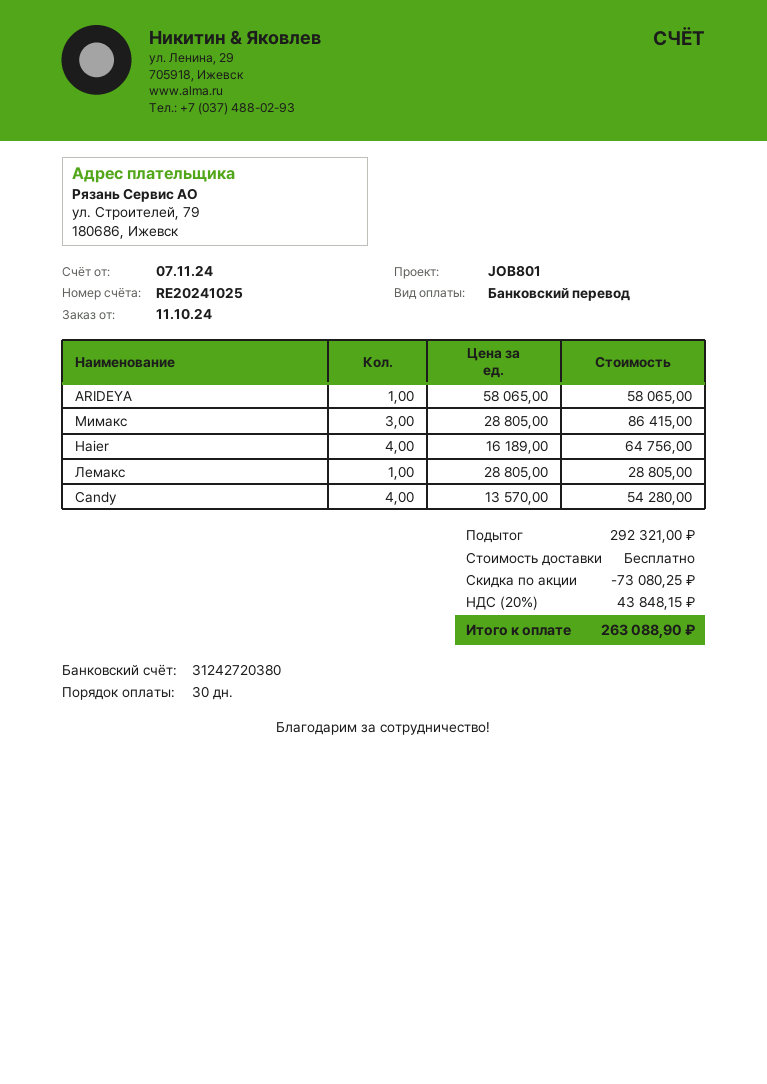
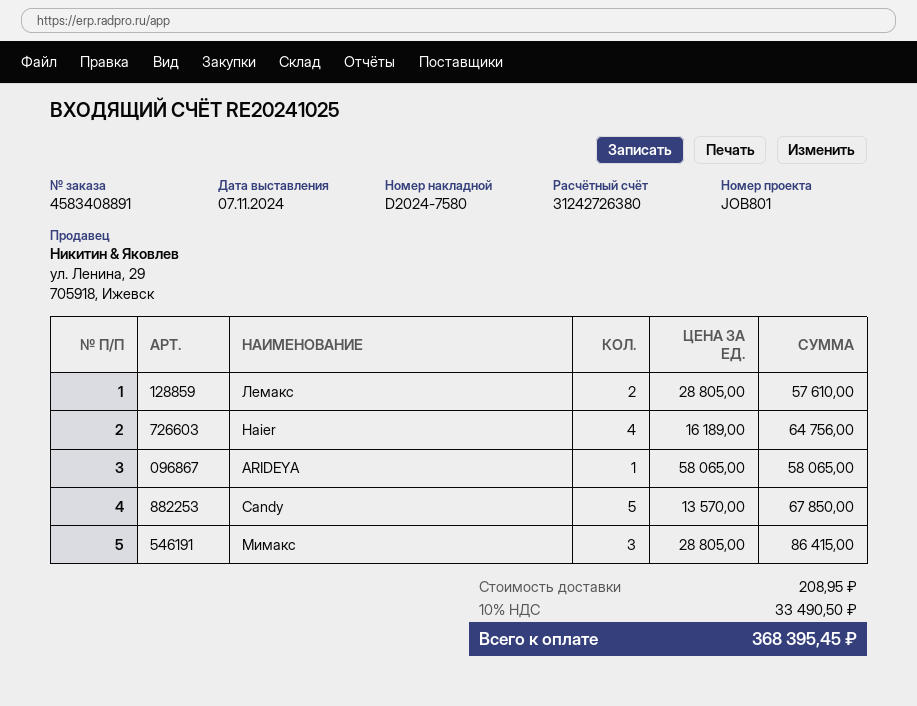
bank account: 31242720380 -> 31242726380
Лемакс: 1 x 28805.00 = 28805.00 -> 2 x 28805.00 = 57610.00
Candy: 4 x 13570.00 = 54280.00 -> 5 x 13570.00 = 67850.00
discount: 73080.25 -> none
shipping: 0.00 -> 208.95
tax: 20% = 43848.15 -> 10% = 33490.50
total: 263088.90 -> 368395.45

